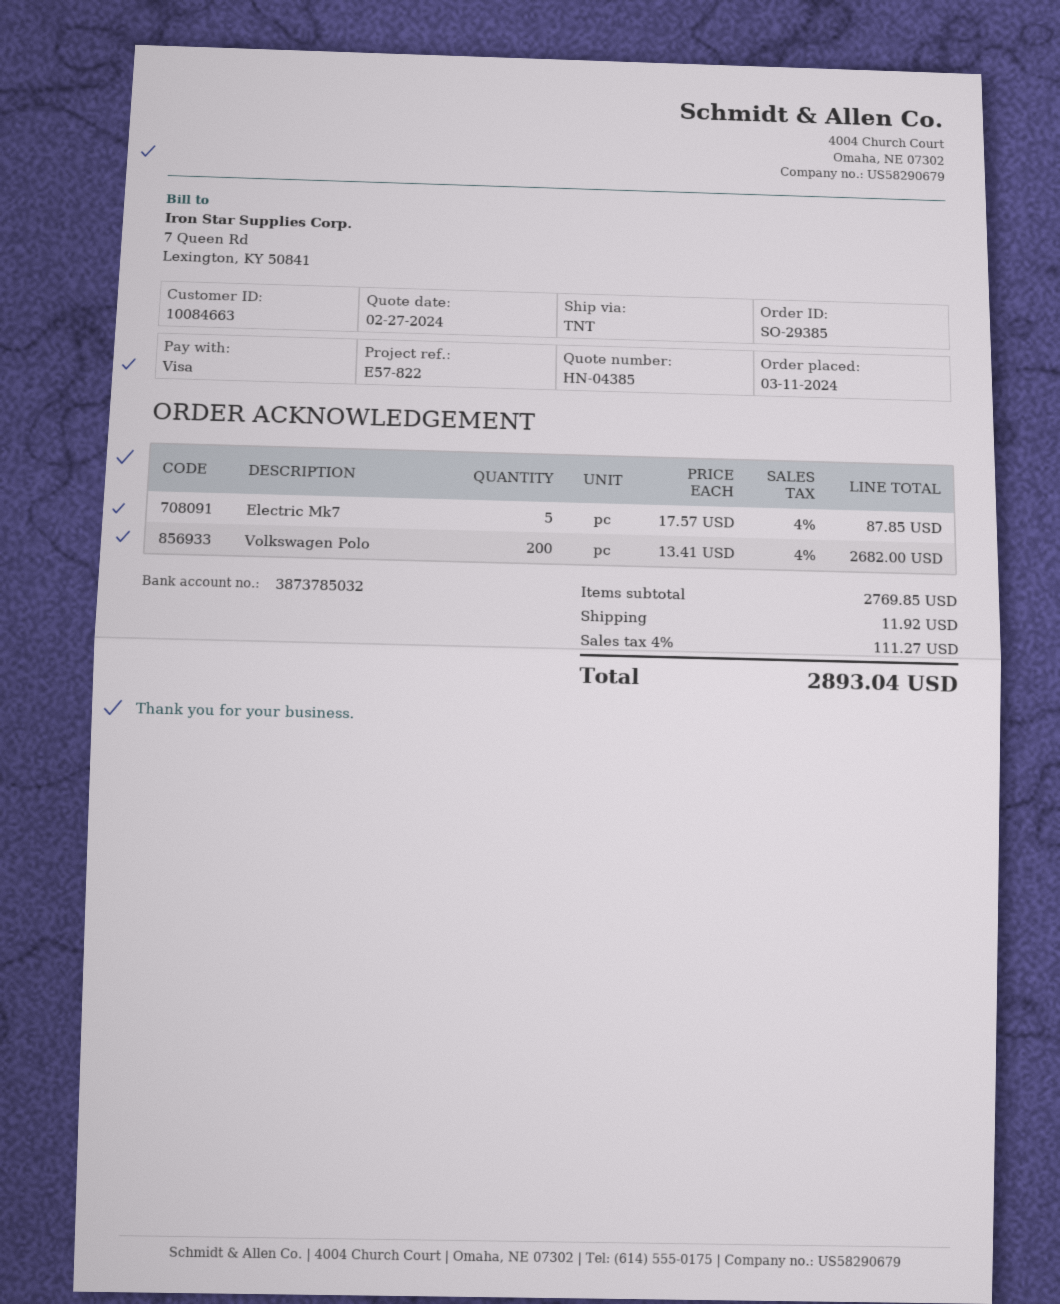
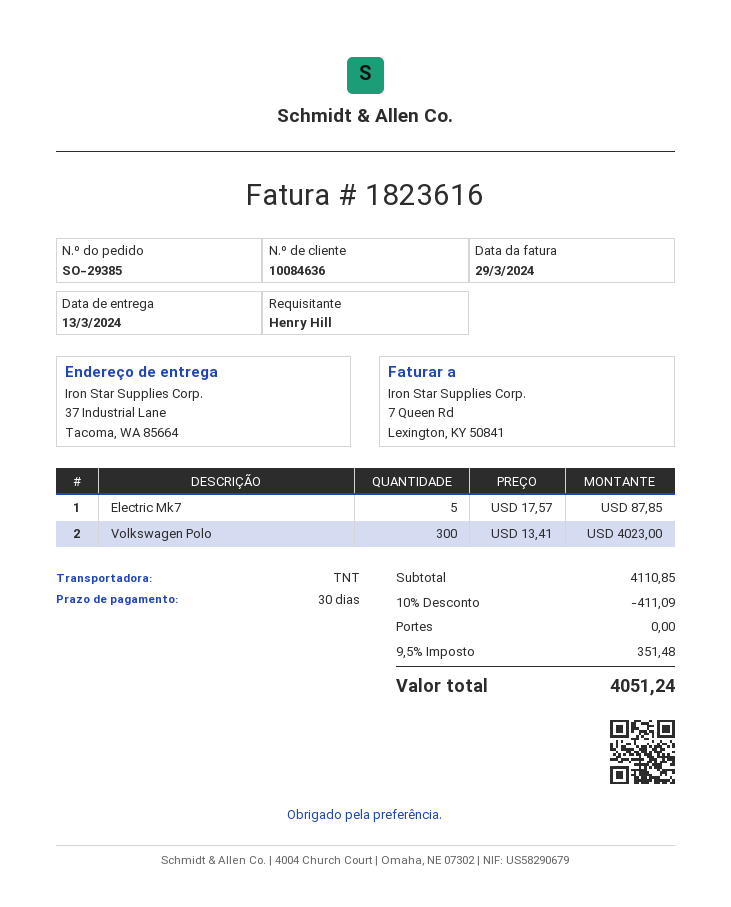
customer number: 10084663 -> 10084636
Volkswagen Polo: 200 x 13.41 = 2682.00 -> 300 x 13.41 = 4023.00
subtotal: 2769.85 -> 4110.85
discount: none -> 10% = 411.09
shipping: 11.92 -> 0.00
tax: 4% = 111.27 -> 9.5% = 351.48
total: 2893.04 -> 4051.24

